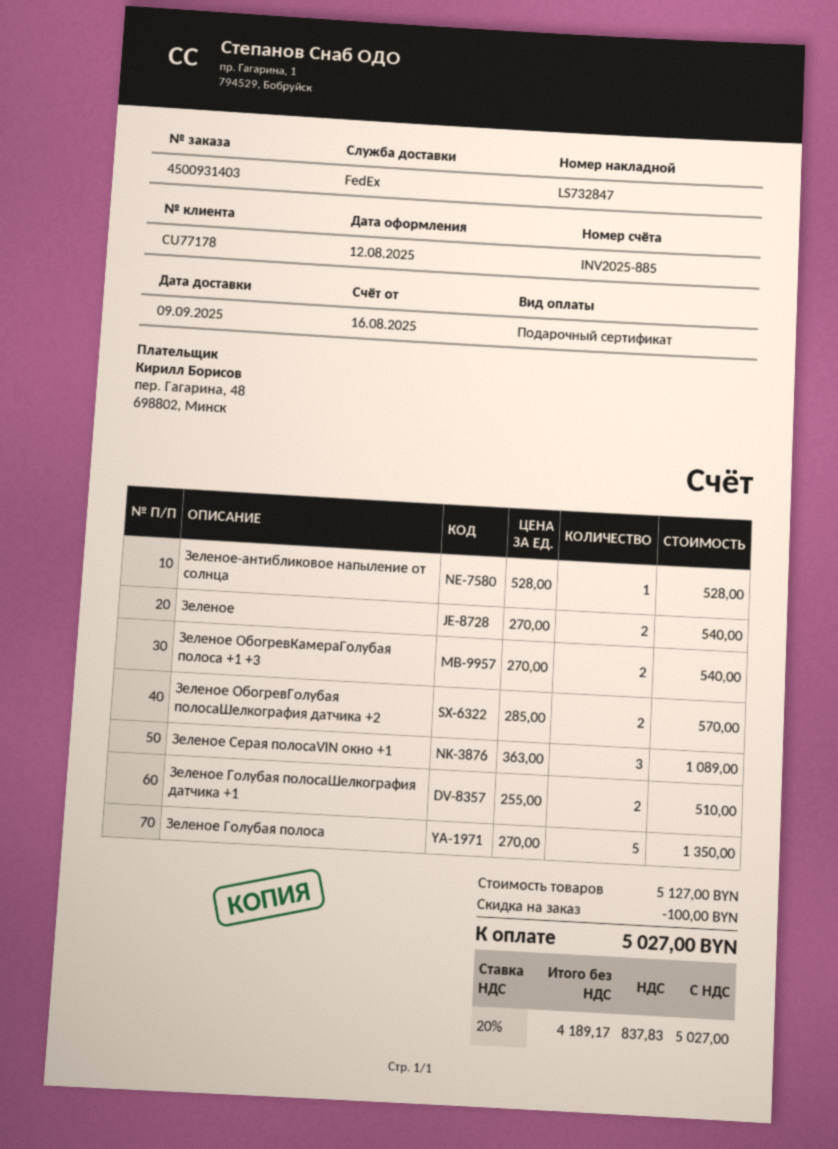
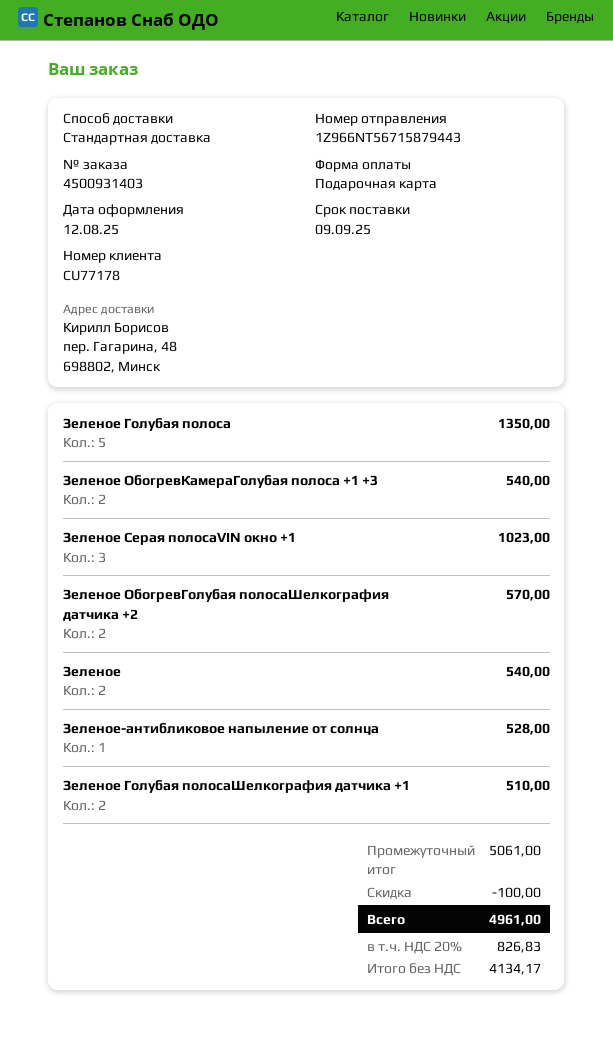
shipping method: FedEx -> standard
Зеленое Серая полосаVIN окно +1: 3 for 1089.00 -> 3 for 1023.00
subtotal: 5127.00 -> 5061.00
net: 4189.17 -> 4134.17
tax: 20% = 837.83 -> 20% = 826.83
total: 5027.00 -> 4961.00

